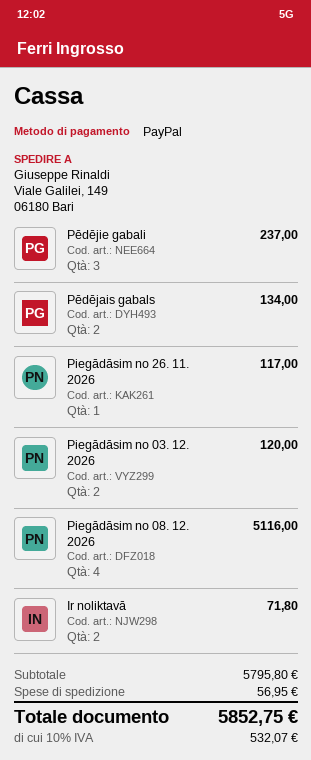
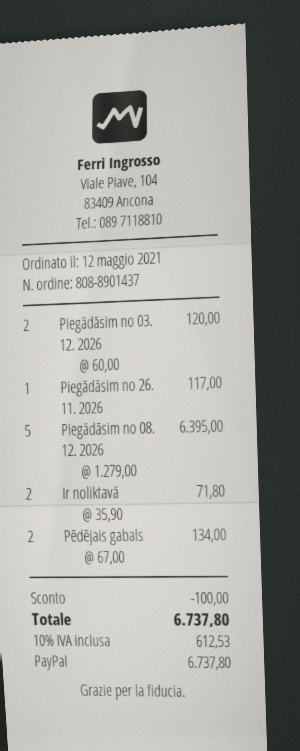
Pēdējie gabali: 3 for 237.00 -> none
Piegādāsim no 08. 12. 2026: 4 for 5116.00 -> 5 for 6395.00
discount: none -> 100.00
shipping: 56.95 -> none
tax: 10% = 532.07 -> 10% = 612.53
total: 5852.75 -> 6737.80

